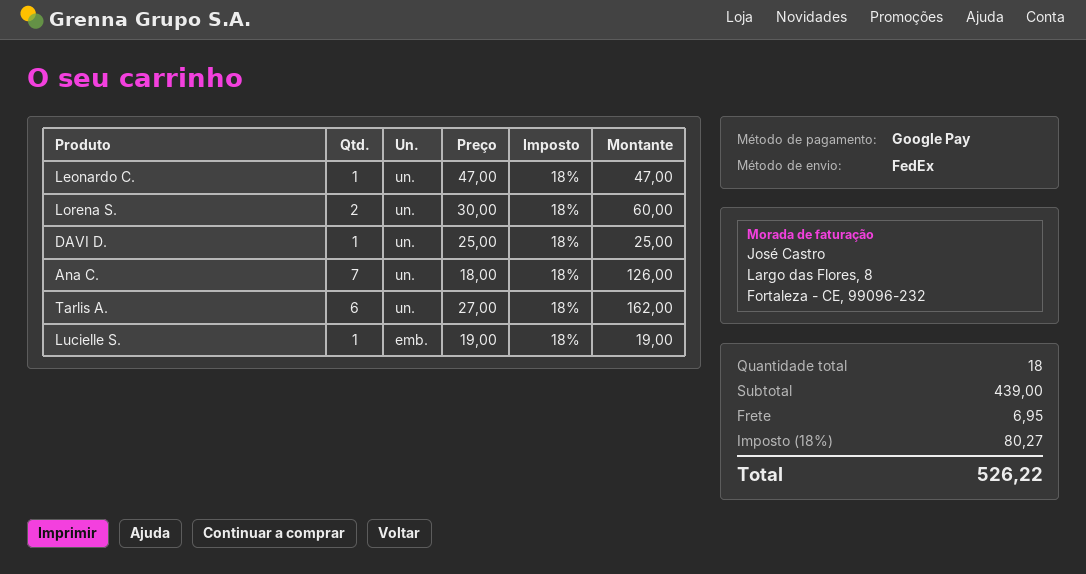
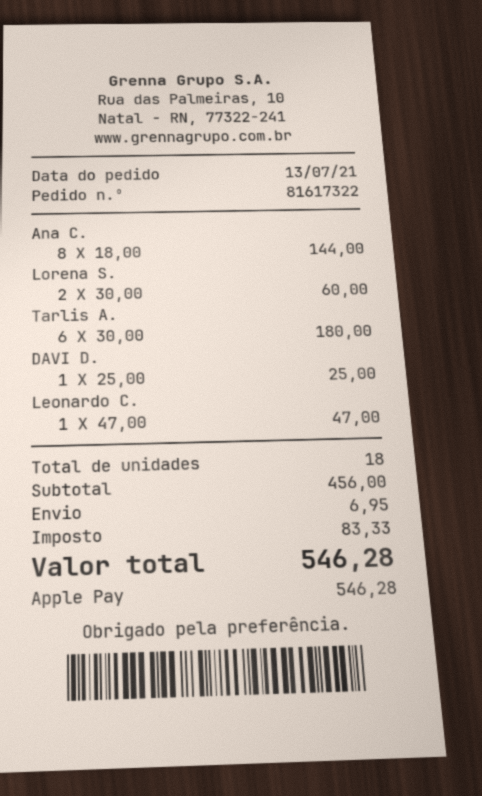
payment method: Google Pay -> Apple Pay
Ana C.: 7 x 18.00 = 126.00 -> 8 x 18.00 = 144.00
Tarlis A.: 6 x 27.00 = 162.00 -> 6 x 30.00 = 180.00
Lucielle S.: 1 x 19.00 = 19.00 -> none
subtotal: 439.00 -> 456.00
tax: 80.27 -> 83.33
total: 526.22 -> 546.28

